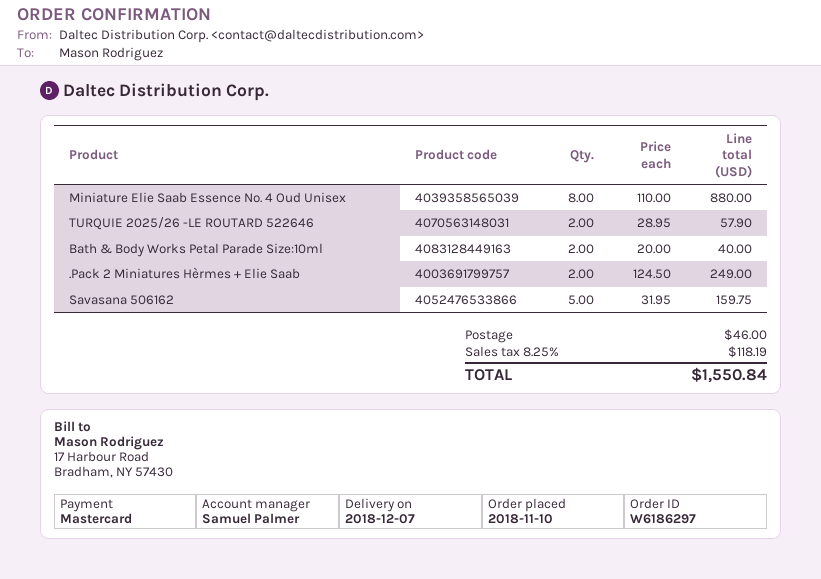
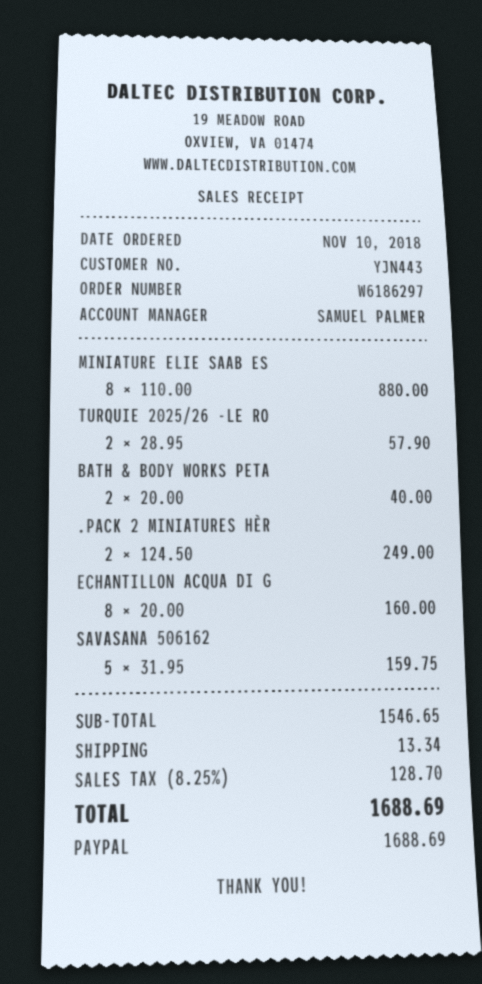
payment method: Mastercard -> PayPal
ECHANTILLON ACQUA DI G: none -> 8 x 20.00 = 160.00
shipping: 46.00 -> 13.34
tax: 8.25% = 118.19 -> 8.25% = 128.70
total: 1550.84 -> 1688.69

